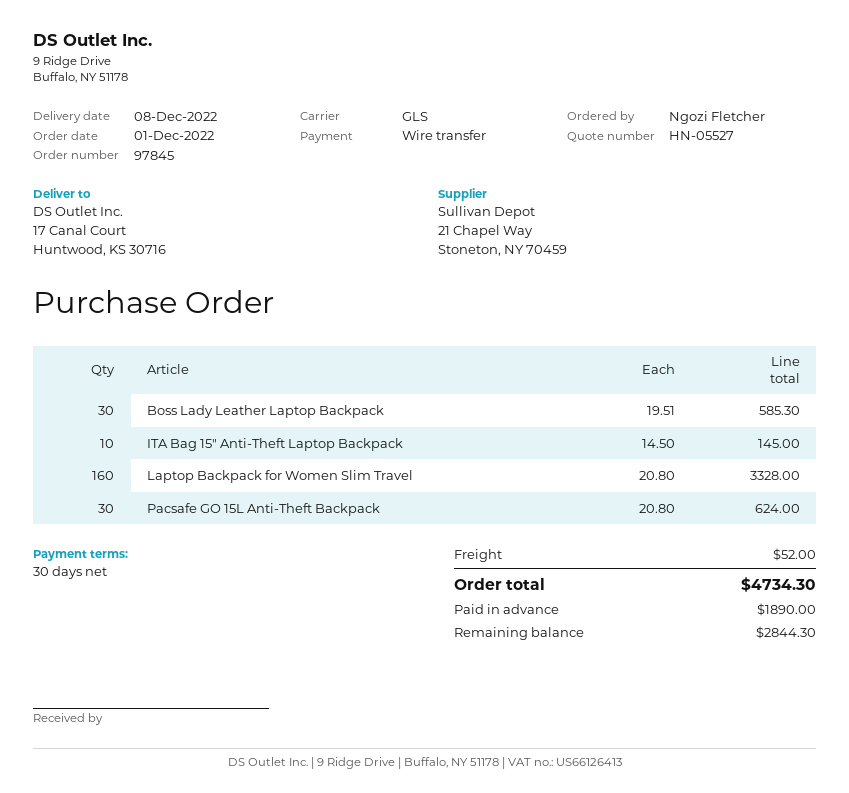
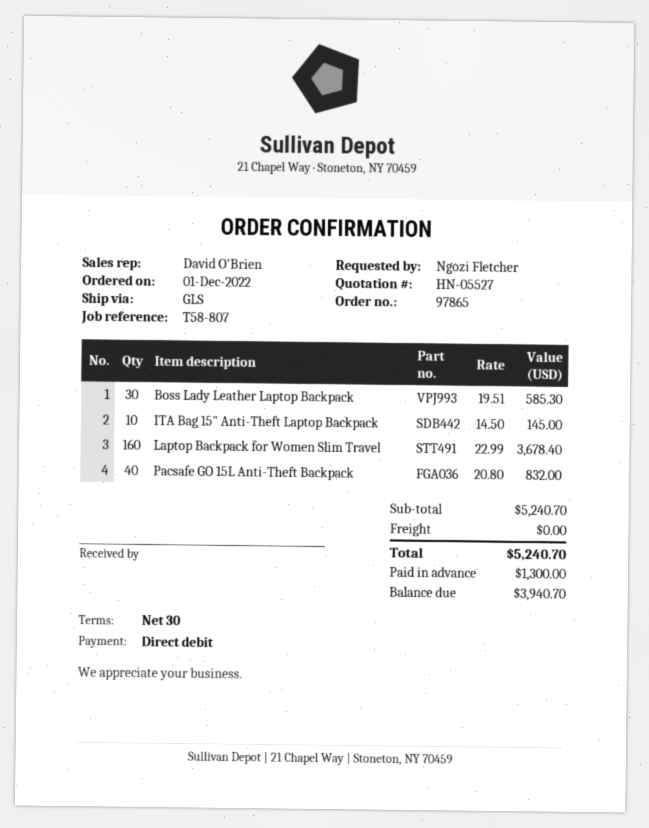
order number: 97845 -> 97865
payment method: bank transfer -> direct debit
Laptop Backpack for Women Slim Travel: 160 x 20.80 = 3328.00 -> 160 x 22.99 = 3678.40
Pacsafe GO 15L Anti-Theft Backpack: 30 x 20.80 = 624.00 -> 40 x 20.80 = 832.00
shipping: 52.00 -> 0.00
total: 4734.30 -> 5240.70
deposit: 1890.00 -> 1300.00
balance: 2844.30 -> 3940.70

